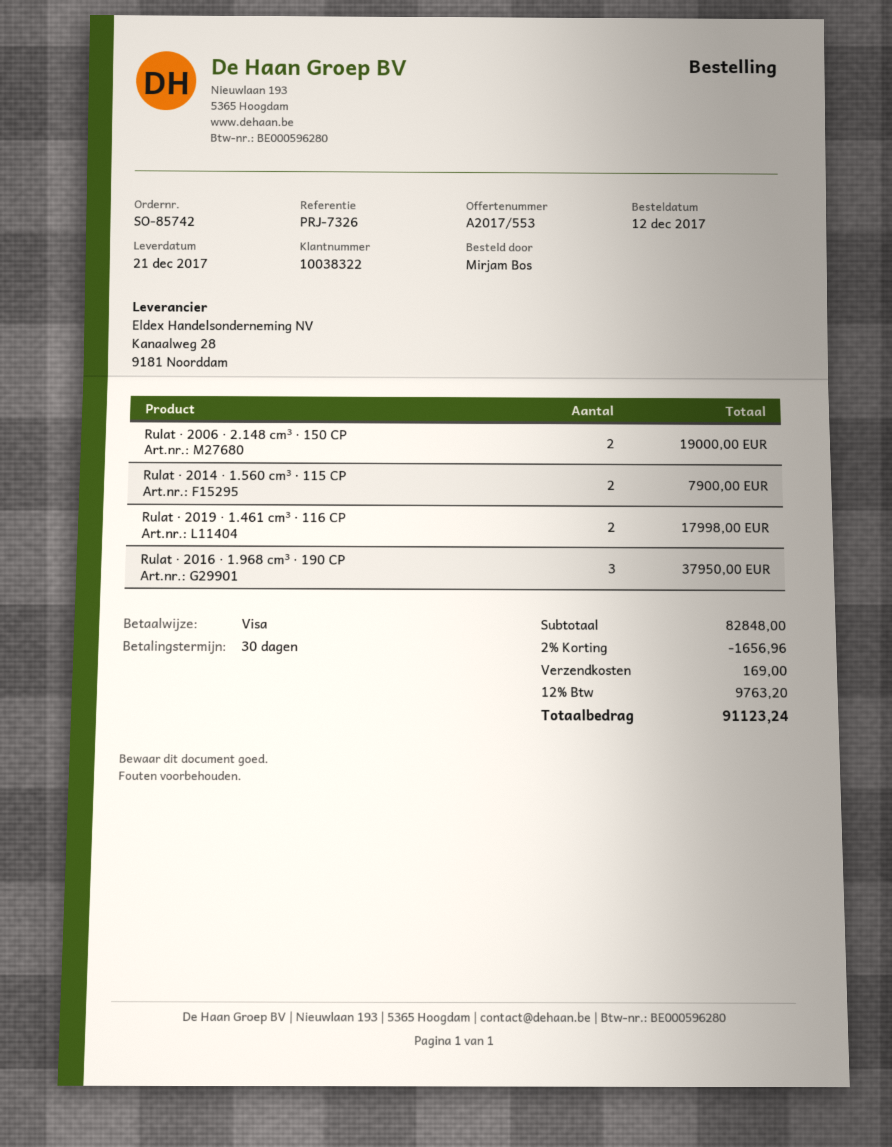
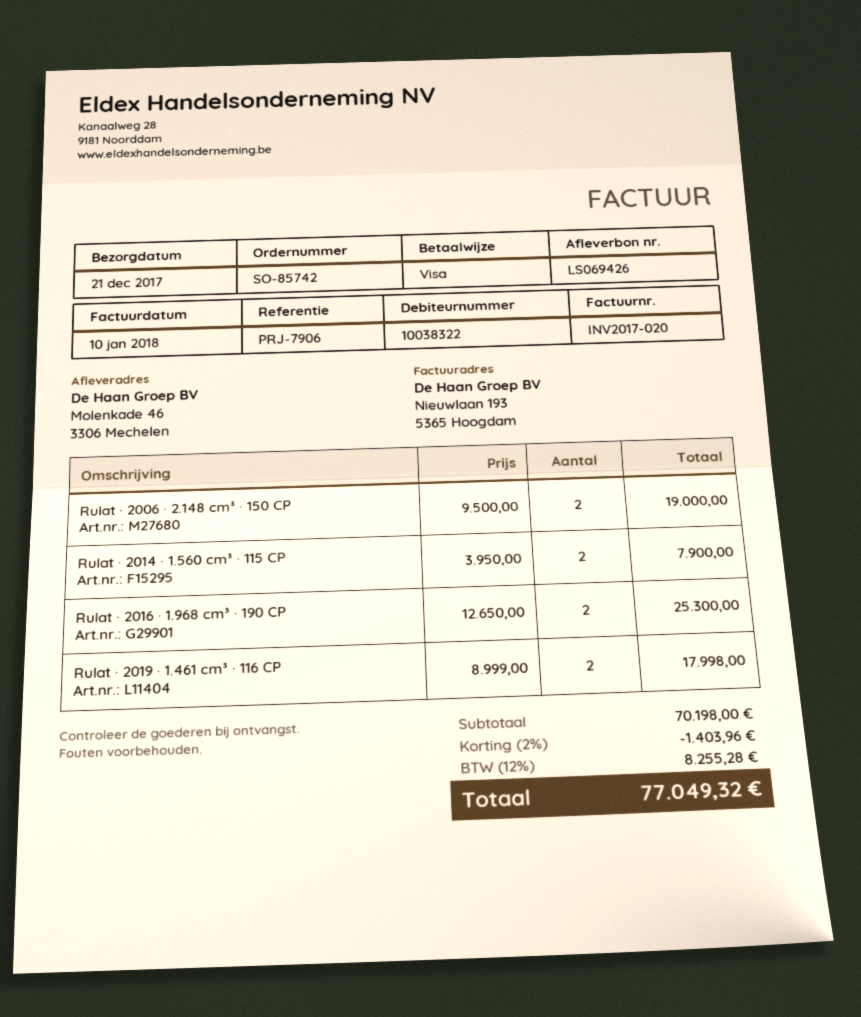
reference: PRJ-7326 -> PRJ-7906
Rulat · 2016 · 1.968 cm³ · 190 CP: 3 for 37950.00 -> 2 for 25300.00
subtotal: 82848.00 -> 70198.00
discount: 2% = 1656.96 -> 2% = 1403.96
shipping: 169.00 -> none
tax: 12% = 9763.20 -> 12% = 8255.28
total: 91123.24 -> 77049.32

